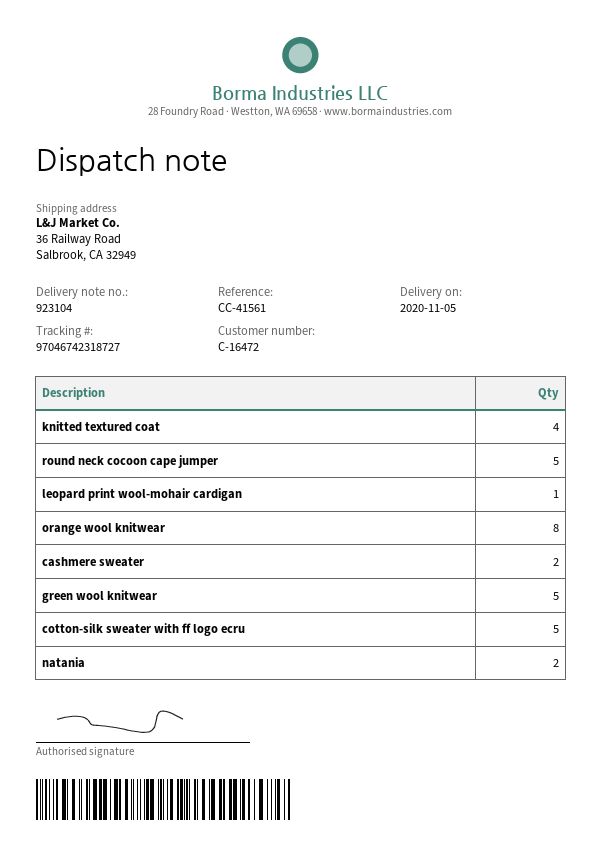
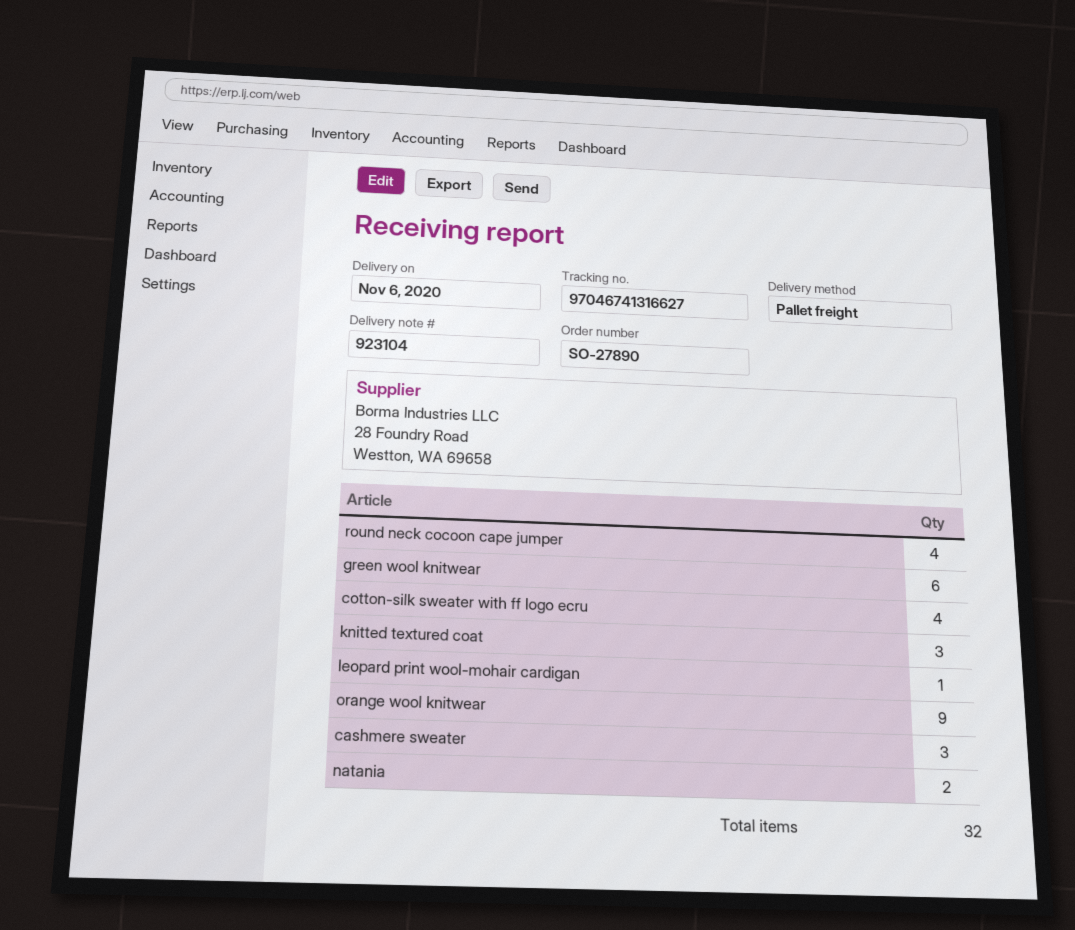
delivery date: 2020-11-05 -> 2020-11-06
tracking number: 97046742318727 -> 97046741316627
knitted textured coat: 4 -> 3
round neck cocoon cape jumper: 5 -> 4
orange wool knitwear: 8 -> 9
cashmere sweater: 2 -> 3
green wool knitwear: 5 -> 6
cotton-silk sweater with ff logo ecru: 5 -> 4

